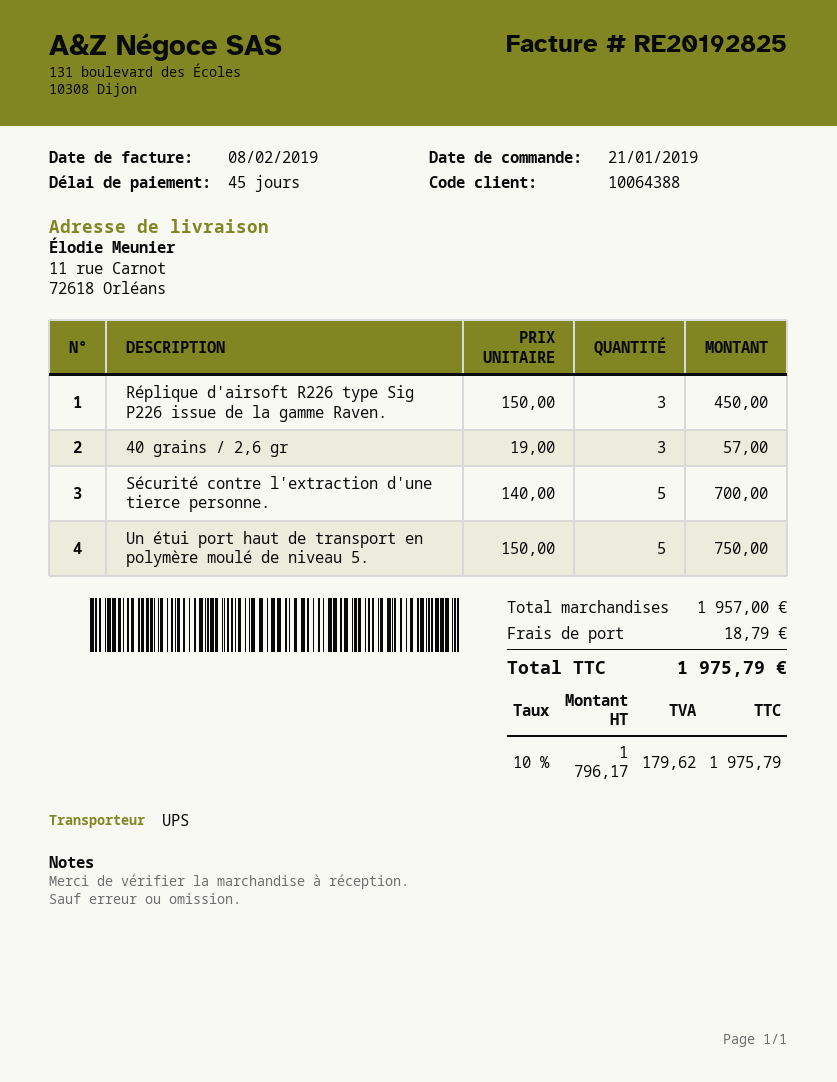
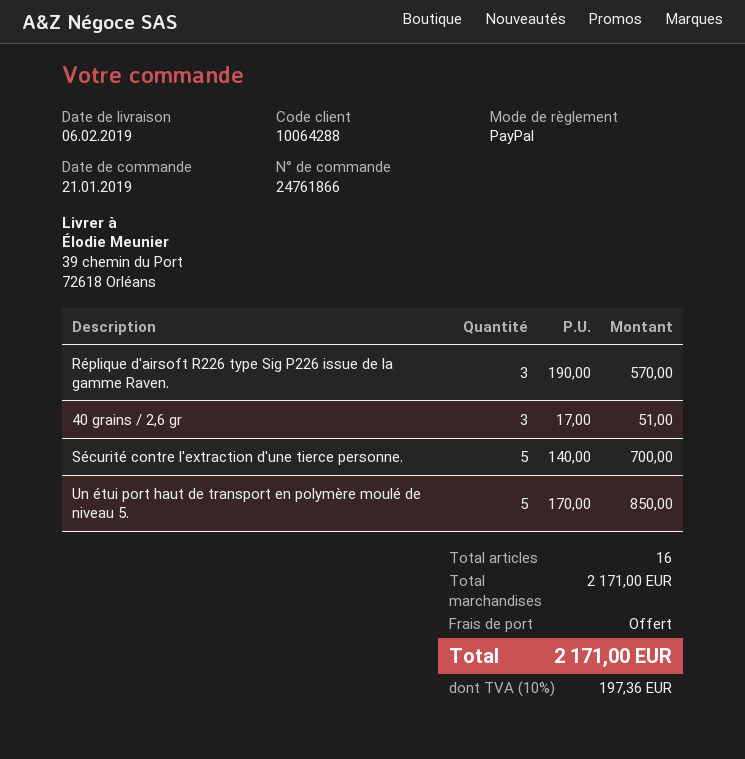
customer number: 10064388 -> 10064288
ship to: 11 rue Carnot, 72618 Orléans -> 39 chemin du Port, 72618 Orléans
Réplique d'airsoft R226 type Sig P226 issue de la gamme Raven.: 3 x 150.00 = 450.00 -> 3 x 190.00 = 570.00
40 grains / 2,6 gr: 3 x 19.00 = 57.00 -> 3 x 17.00 = 51.00
Un étui port haut de transport en polymère moulé de niveau 5.: 5 x 150.00 = 750.00 -> 5 x 170.00 = 850.00
subtotal: 1957.00 -> 2171.00
shipping: 18.79 -> 0.00
tax: 10% = 179.62 -> 10% = 197.36
total: 1975.79 -> 2171.00

